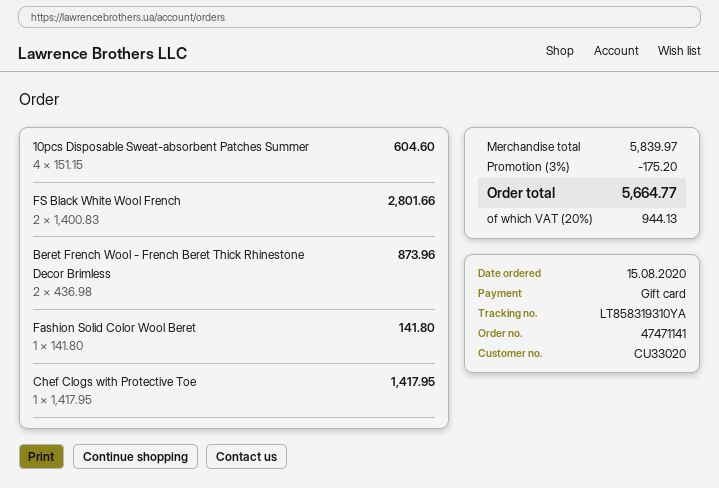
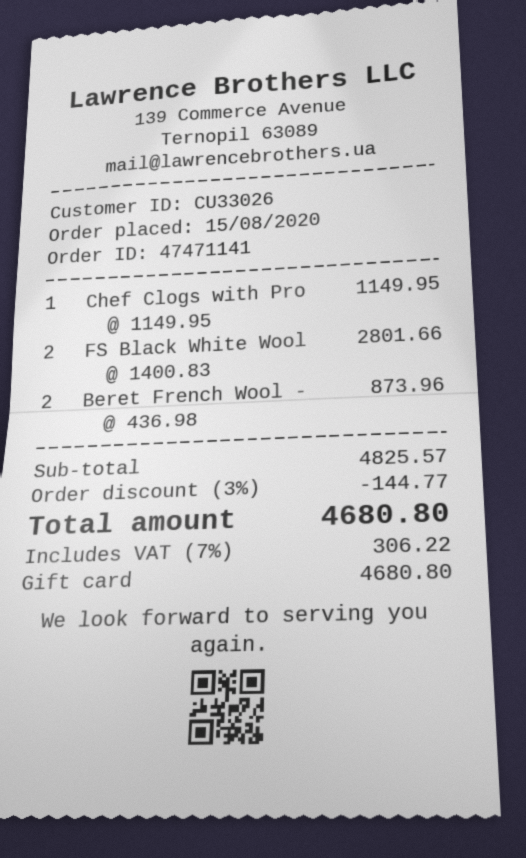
customer number: CU33020 -> CU33026
10pcs Disposable Sweat-absorbent Patches Summer: 4 x 151.15 = 604.60 -> none
Fashion Solid Color Wool Beret: 1 x 141.80 = 141.80 -> none
Chef Clogs with Protective Toe: 1 x 1417.95 = 1417.95 -> 1 x 1149.95 = 1149.95
subtotal: 5839.97 -> 4825.57
discount: 3% = 175.20 -> 3% = 144.77
tax: 20% = 944.13 -> 7% = 306.22
total: 5664.77 -> 4680.80

